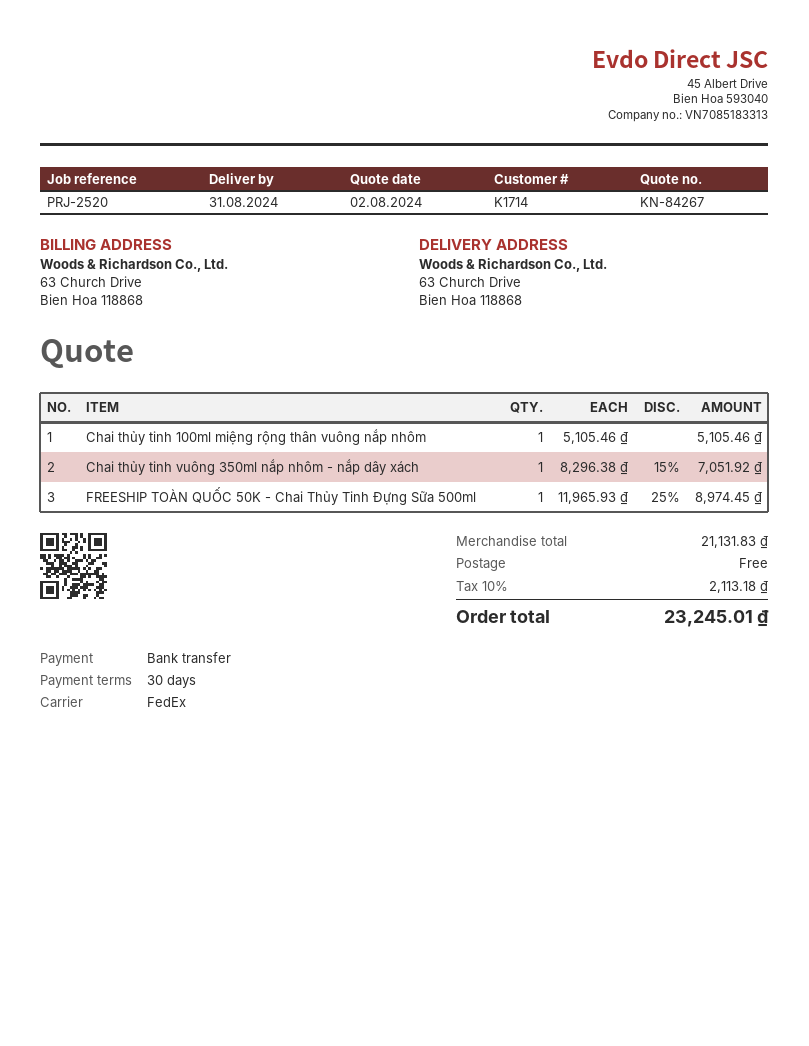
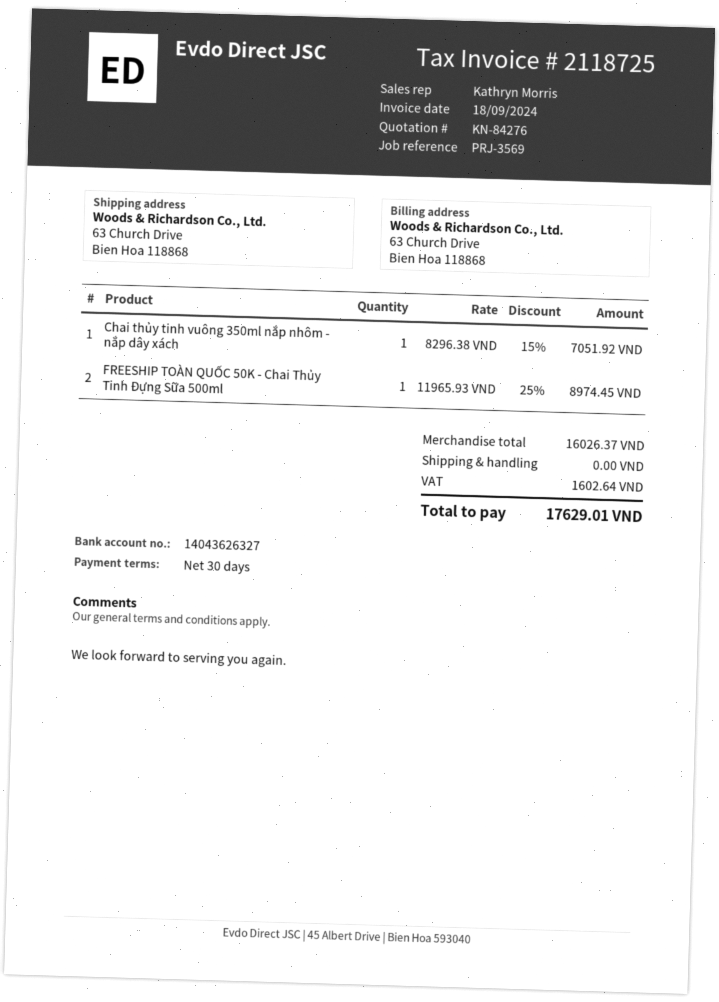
quote number: KN-84267 -> KN-84276
reference: PRJ-2520 -> PRJ-3569
Chai thủy tinh 100ml miệng rộng thân vuông nắp nhôm: 1 x 5105.46 = 5105.46 -> none
subtotal: 21131.83 -> 16026.37
tax: 2113.18 -> 1602.64
total: 23245.01 -> 17629.01

